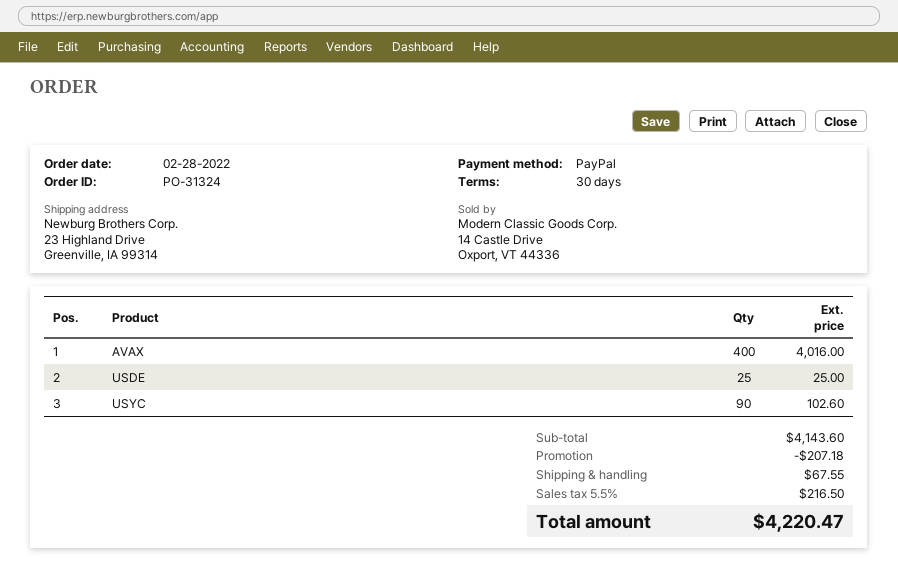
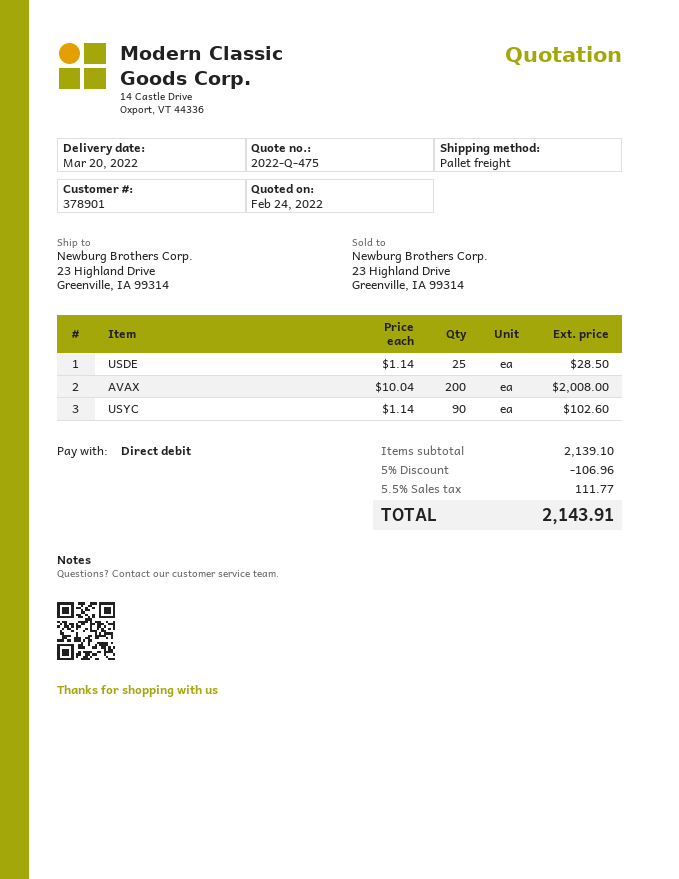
payment method: PayPal -> direct debit
AVAX: 400 for 4016.00 -> 200 for 2008.00
USDE: 25 for 25.00 -> 25 for 28.50
subtotal: 4143.60 -> 2139.10
discount: 207.18 -> 106.96
shipping: 67.55 -> none
tax: 5.5% = 216.50 -> 5.5% = 111.77
total: 4220.47 -> 2143.91

